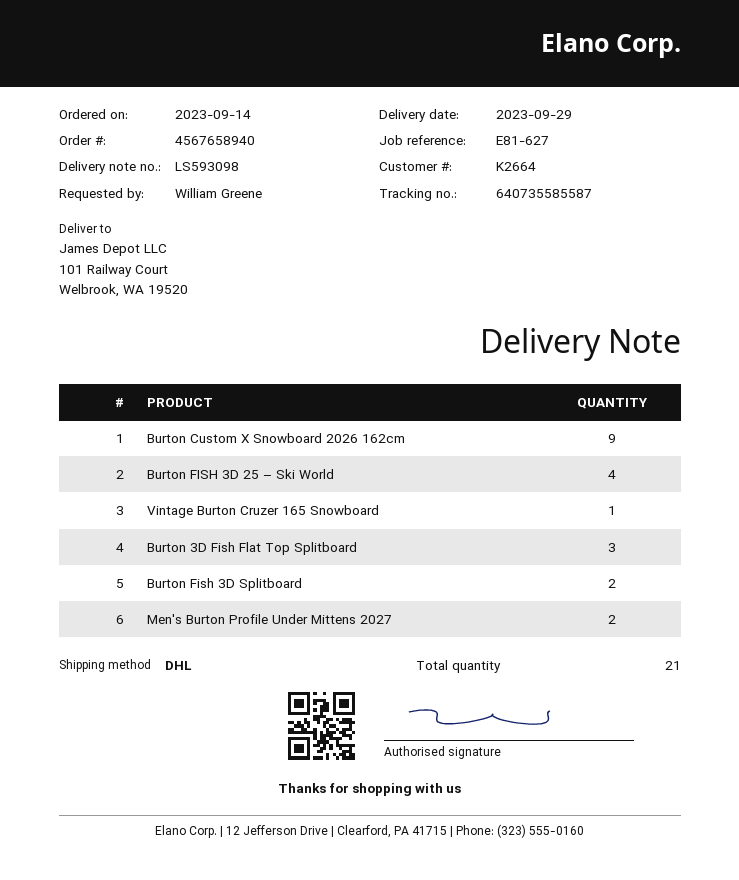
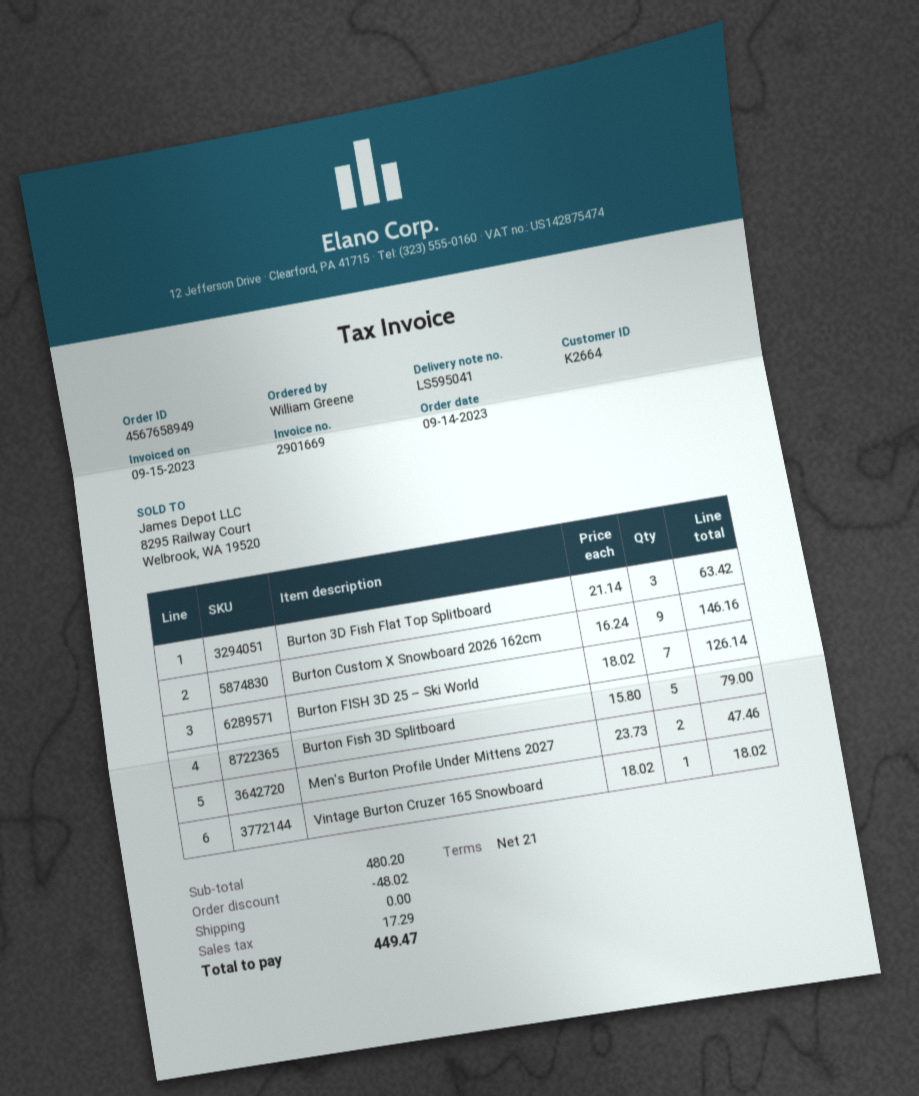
order number: 4567658940 -> 4567658949
delivery note number: LS593098 -> LS595041
Burton FISH 3D 25 – Ski World: 4 -> 7
Burton Fish 3D Splitboard: 2 -> 5

